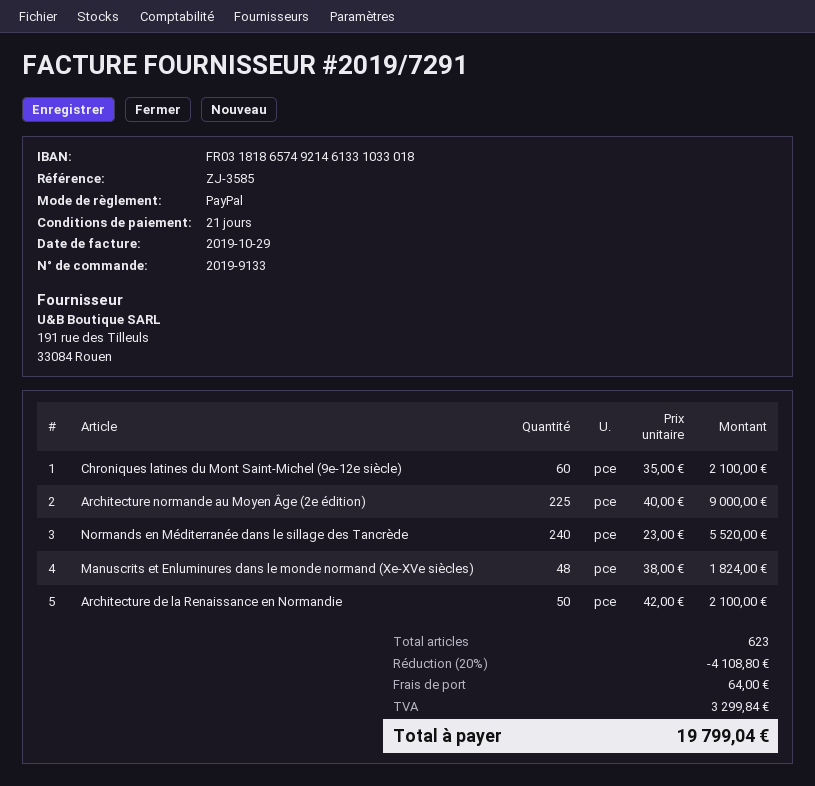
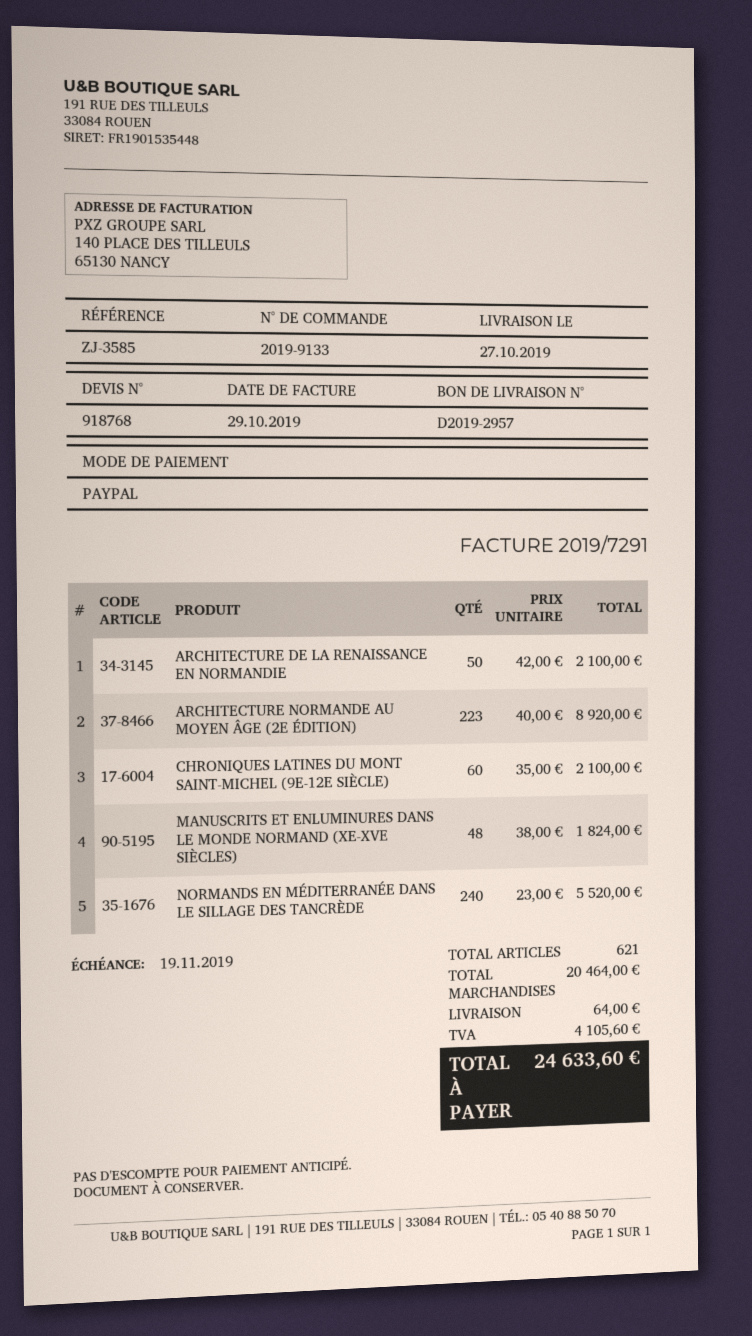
Architecture normande au Moyen Âge (2e édition): 225 x 40.00 = 9000.00 -> 223 x 40.00 = 8920.00
total quantity: 623 -> 621
discount: 20% = 4108.80 -> none
tax: 3299.84 -> 4105.60
total: 19799.04 -> 24633.60

